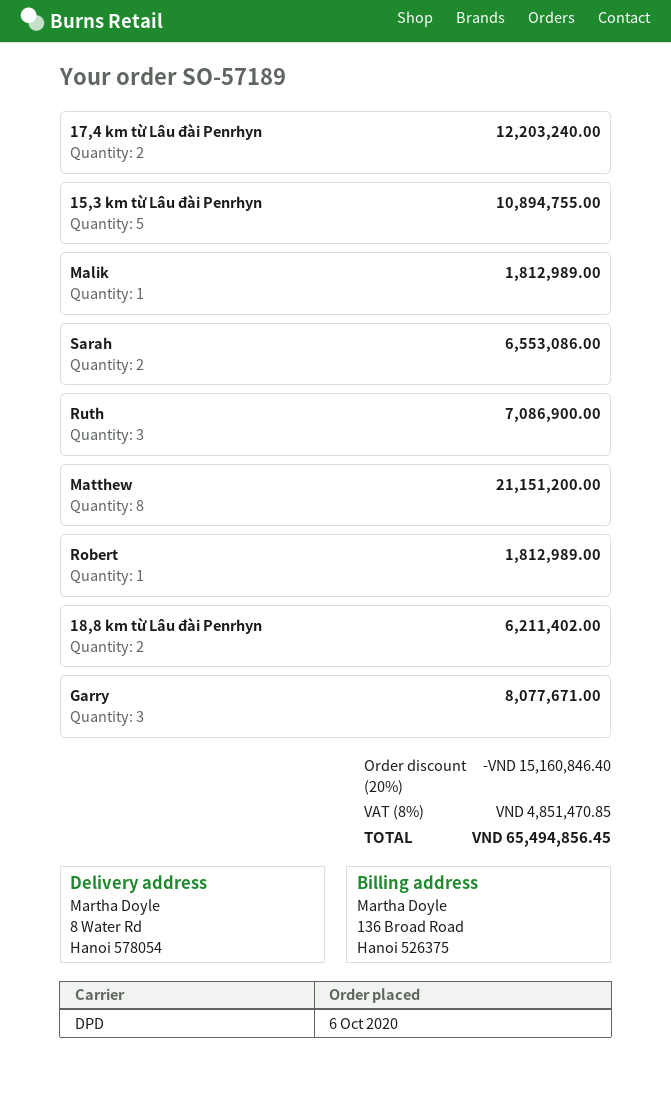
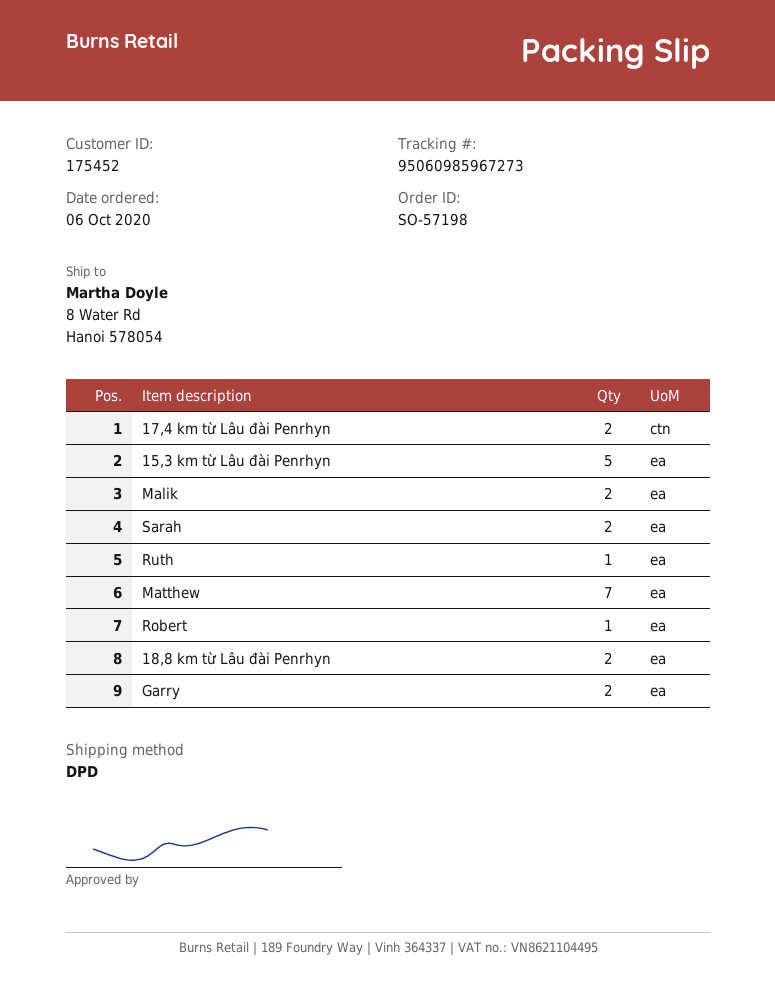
order number: SO-57189 -> SO-57198
Malik: 1 -> 2
Ruth: 3 -> 1
Matthew: 8 -> 7
Garry: 3 -> 2

